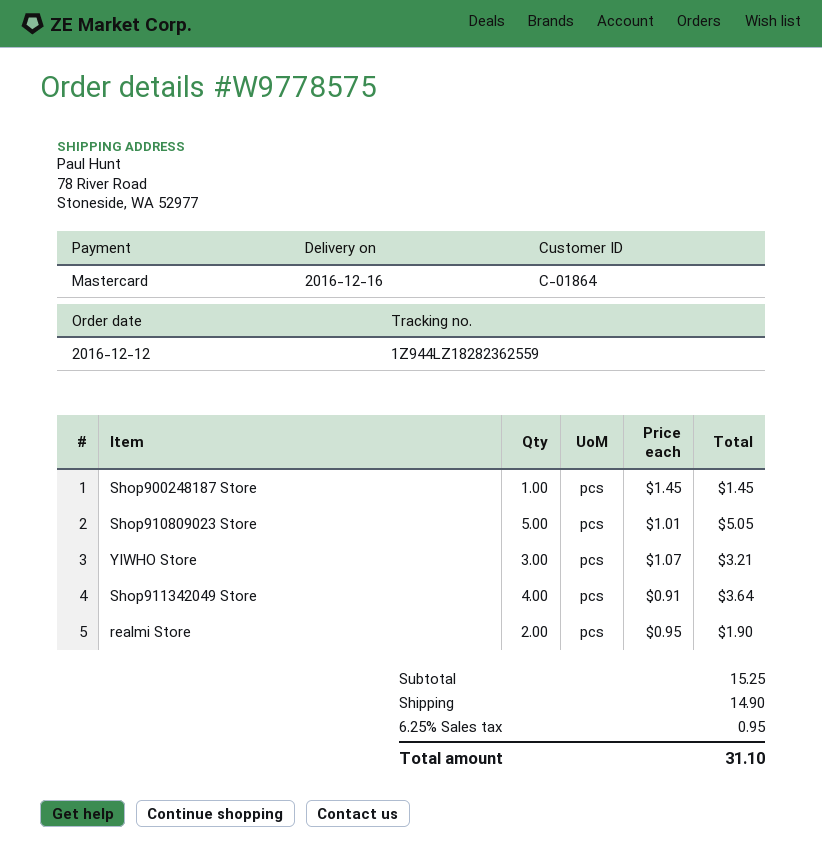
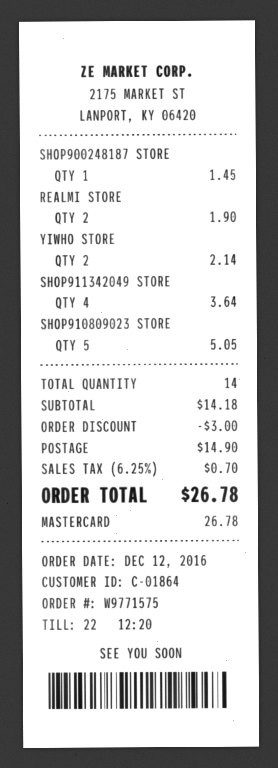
order number: W9778575 -> W9771575
YIWHO Store: 3 for 3.21 -> 2 for 2.14
subtotal: 15.25 -> 14.18
discount: none -> 3.00
tax: 6.25% = 0.95 -> 6.25% = 0.70
total: 31.10 -> 26.78

